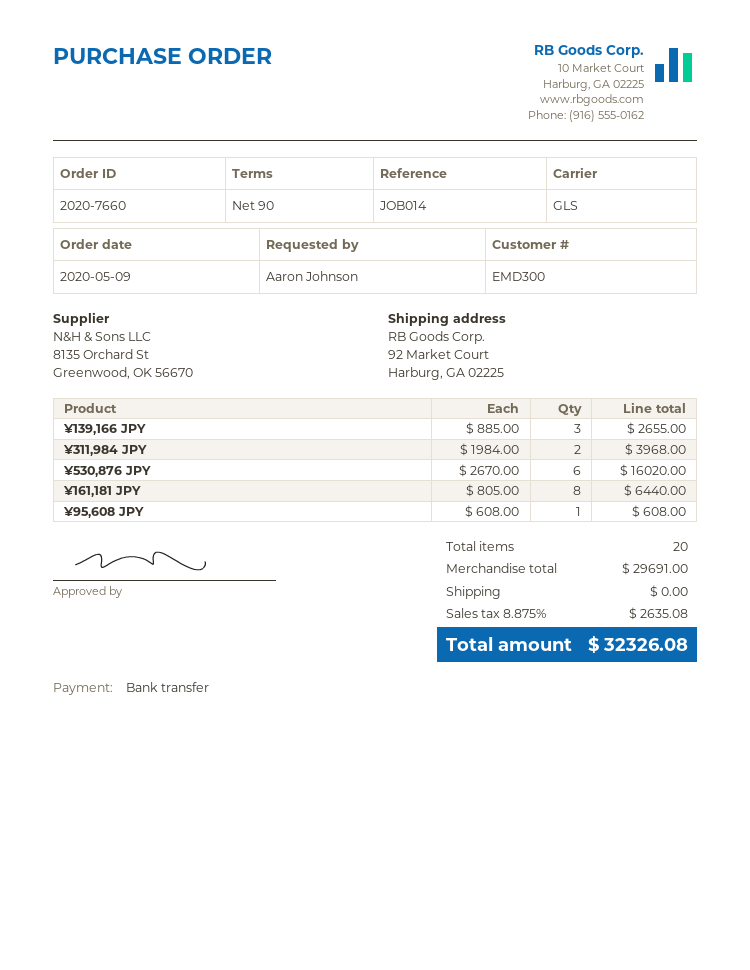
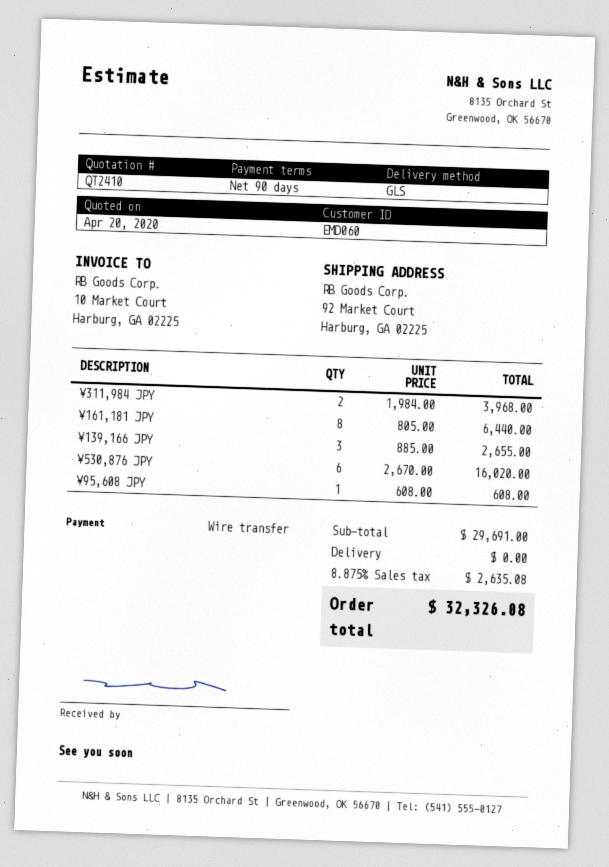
customer number: EMD300 -> EMD060

